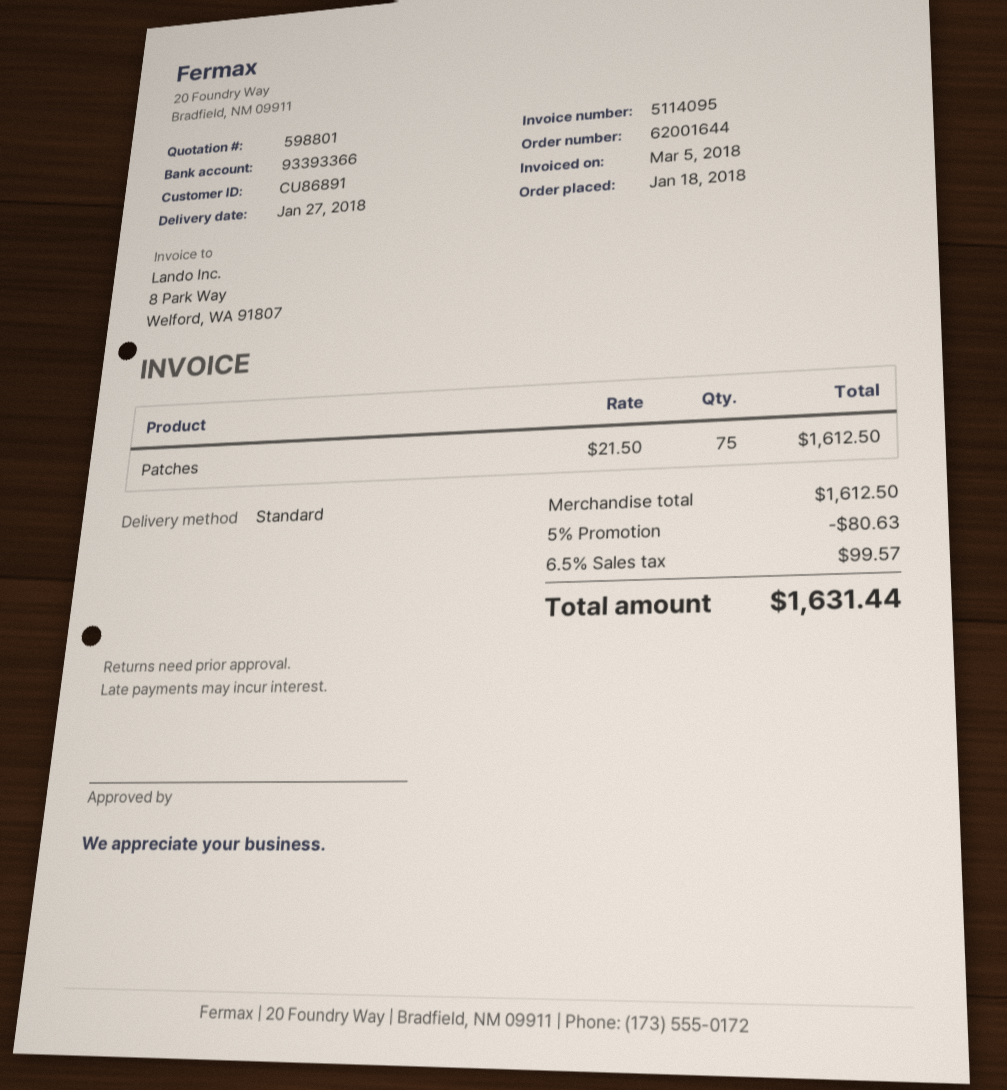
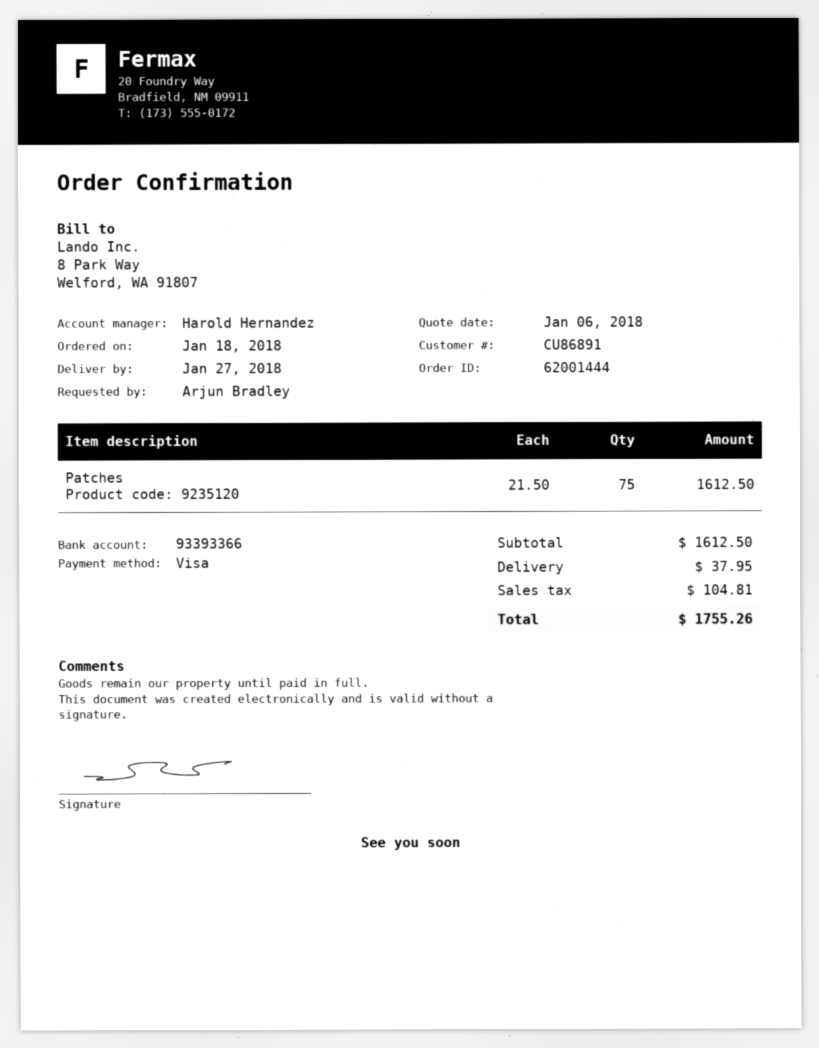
order number: 62001644 -> 62001444
discount: 5% = 80.63 -> none
shipping: none -> 37.95
tax: 99.57 -> 104.81
total: 1631.44 -> 1755.26

